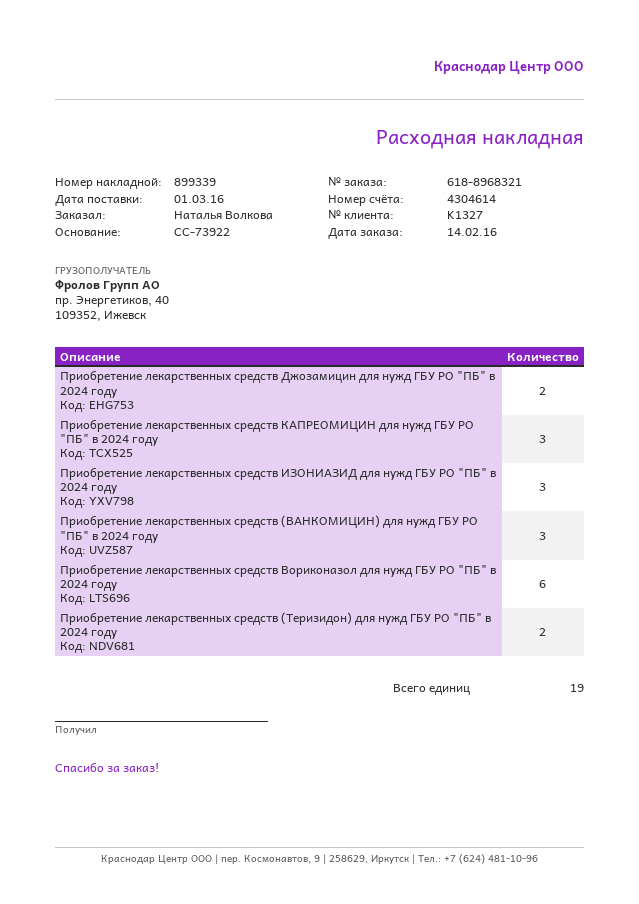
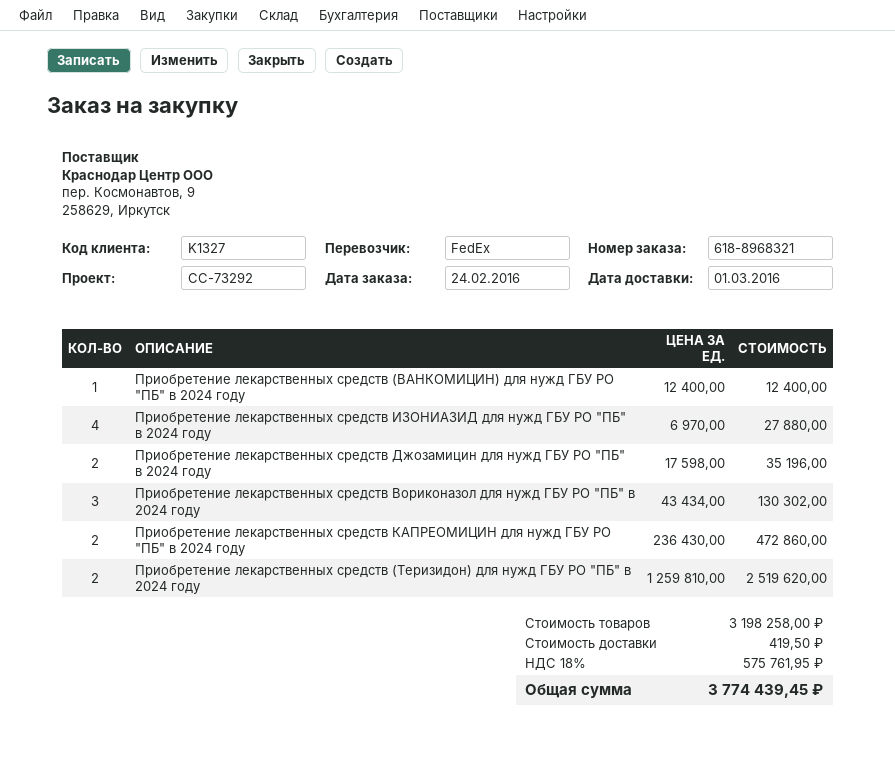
order date: 2016-02-14 -> 2016-02-24
reference: CC-73922 -> CC-73292
Приобретение лекарственных средств КАПРЕОМИЦИН для нужд ГБУ РО "ПБ" в 2024 году: 3 -> 2
Приобретение лекарственных средств ИЗОНИАЗИД для нужд ГБУ РО "ПБ" в 2024 году: 3 -> 4
Приобретение лекарственных средств (ВАНКОМИЦИН) для нужд ГБУ РО "ПБ" в 2024 году: 3 -> 1
Приобретение лекарственных средств Вориконазол для нужд ГБУ РО "ПБ" в 2024 году: 6 -> 3

